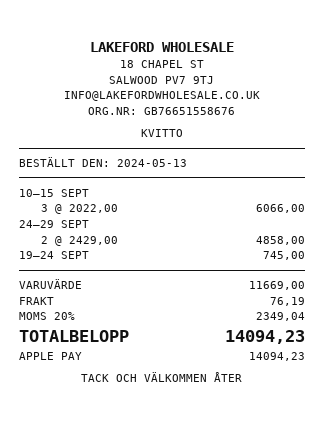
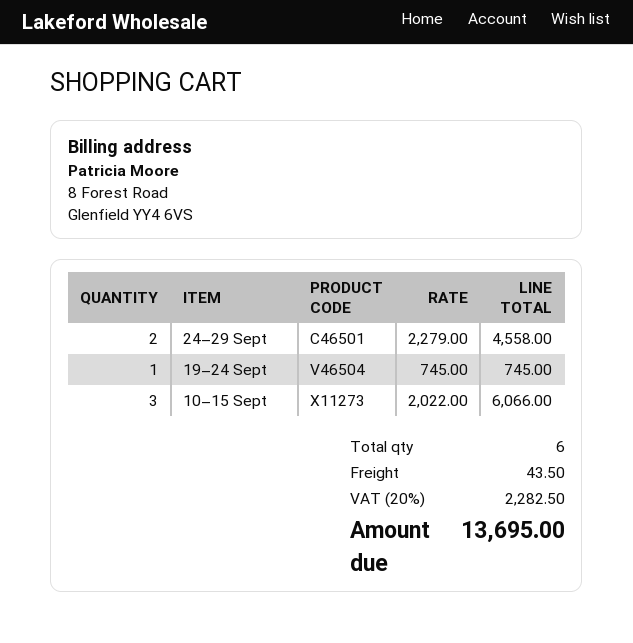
24–29 SEPT: 2 x 2429.00 = 4858.00 -> 2 x 2279.00 = 4558.00
shipping: 76.19 -> 43.50
tax: 20% = 2349.04 -> 20% = 2282.50
total: 14094.23 -> 13695.00

